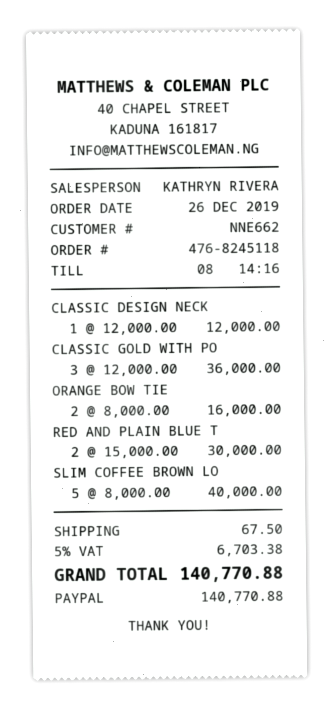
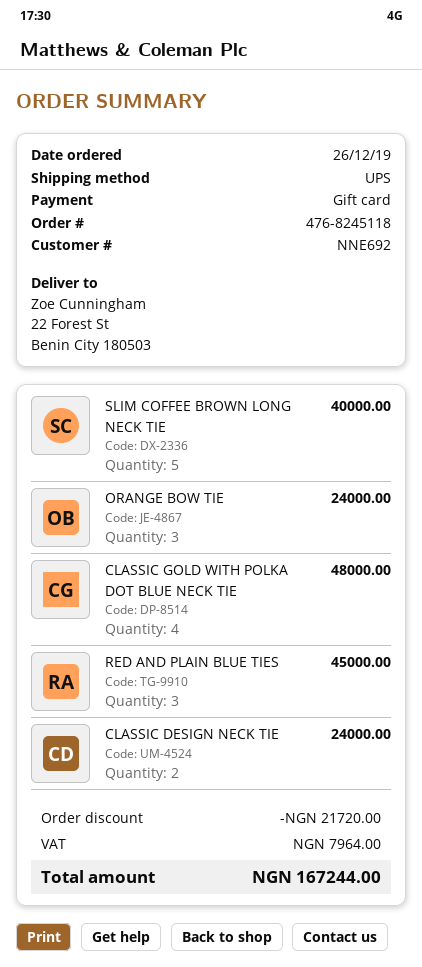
customer number: NNE662 -> NNE692
payment method: PayPal -> gift card
CLASSIC DESIGN NECK: 1 for 12000.00 -> 2 for 24000.00
CLASSIC GOLD WITH PO: 3 for 36000.00 -> 4 for 48000.00
ORANGE BOW TIE: 2 for 16000.00 -> 3 for 24000.00
RED AND PLAIN BLUE T: 2 for 30000.00 -> 3 for 45000.00
discount: none -> 21720.00
shipping: 67.50 -> none
tax: 6703.38 -> 7964.00
total: 140770.88 -> 167244.00

